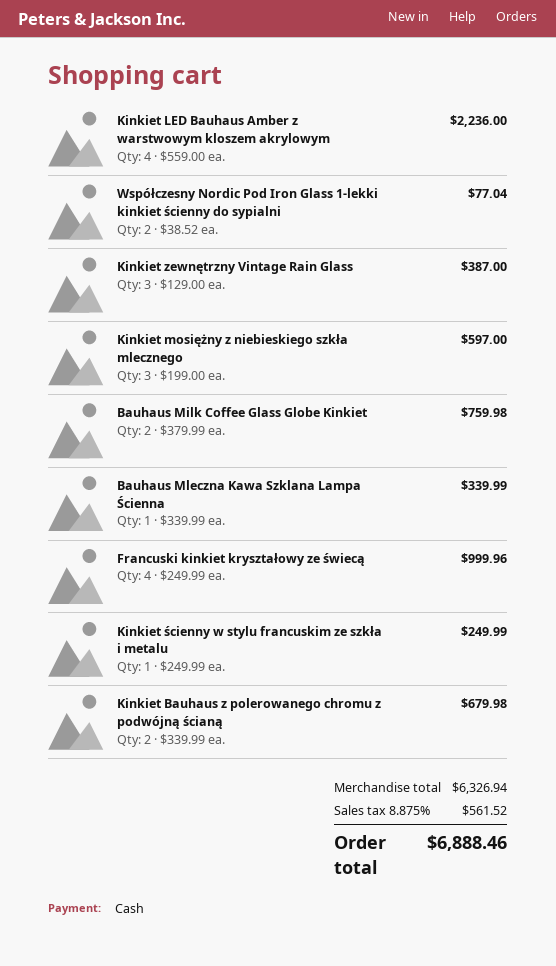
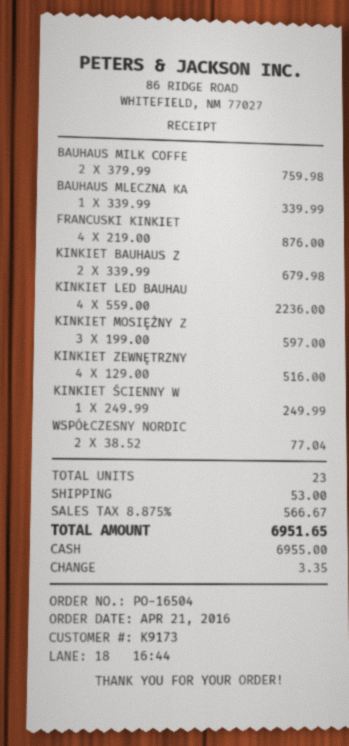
Kinkiet zewnętrzny Vintage Rain Glass: 3 x 129.00 = 387.00 -> 4 x 129.00 = 516.00
Francuski kinkiet kryształowy ze świecą: 4 x 249.99 = 999.96 -> 4 x 219.00 = 876.00
shipping: none -> 53.00
tax: 8.875% = 561.52 -> 8.875% = 566.67
total: 6888.46 -> 6951.65

